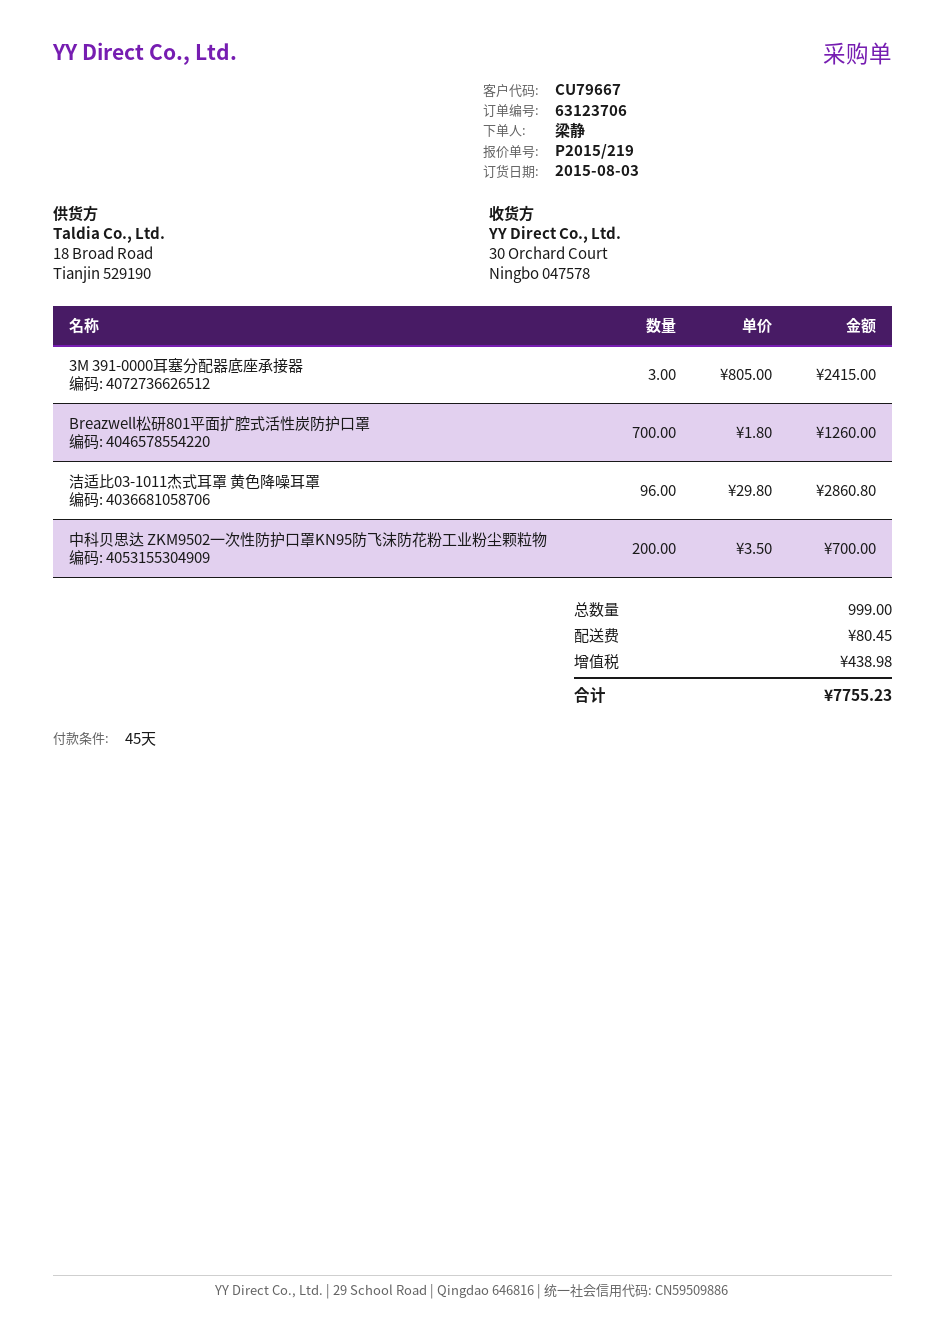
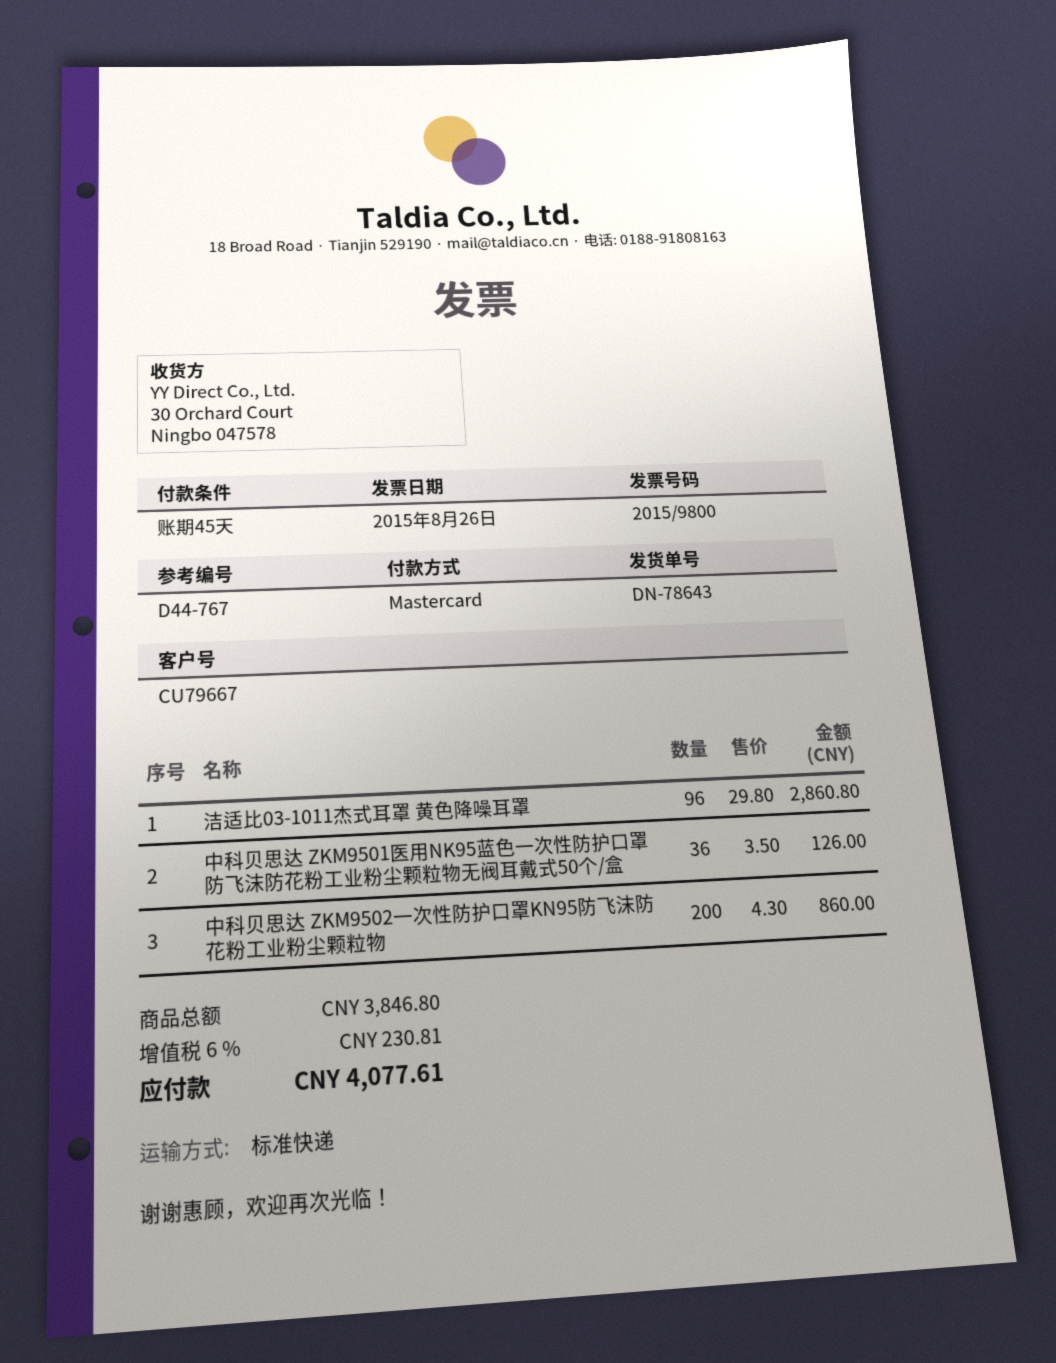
3M 391-0000耳塞分配器底座承接器: 3 x 805.00 = 2415.00 -> none
Breazwell松研801平面扩腔式活性炭防护口罩: 700 x 1.80 = 1260.00 -> none
中科贝思达 ZKM9502一次性防护口罩KN95防飞沫防花粉工业粉尘颗粒物: 200 x 3.50 = 700.00 -> 200 x 4.30 = 860.00
中科贝思达 ZKM9501医用NK95蓝色一次性防护口罩防飞沫防花粉工业粉尘颗粒物无阀耳戴式50个/盒: none -> 36 x 3.50 = 126.00
shipping: 80.45 -> none
tax: 438.98 -> 230.81
total: 7755.23 -> 4077.61

